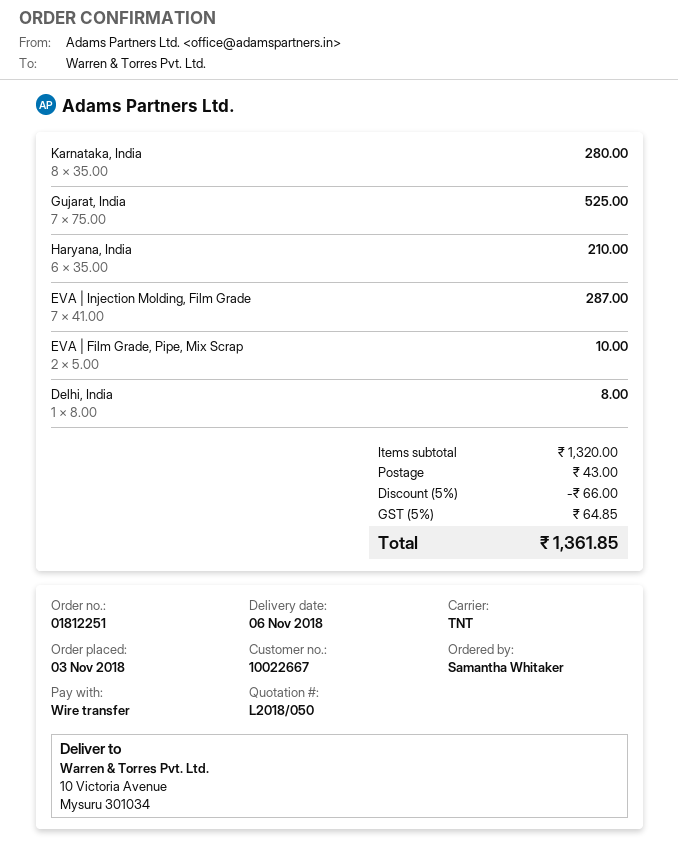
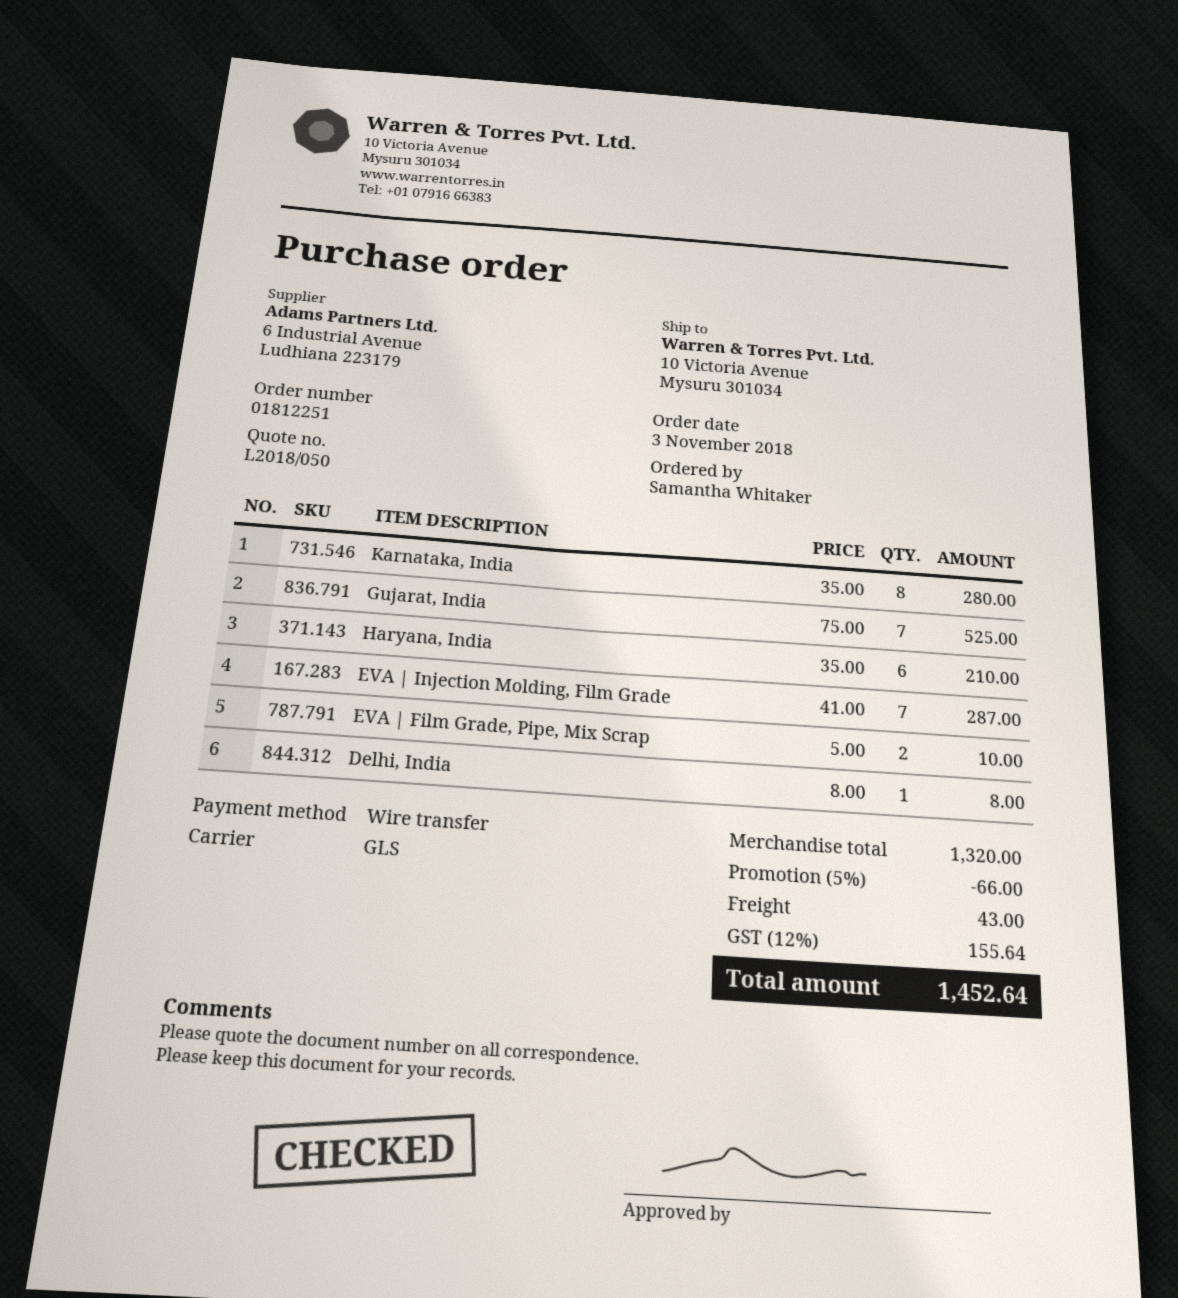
shipping method: TNT -> GLS
tax: 5% = 64.85 -> 12% = 155.64
total: 1361.85 -> 1452.64

